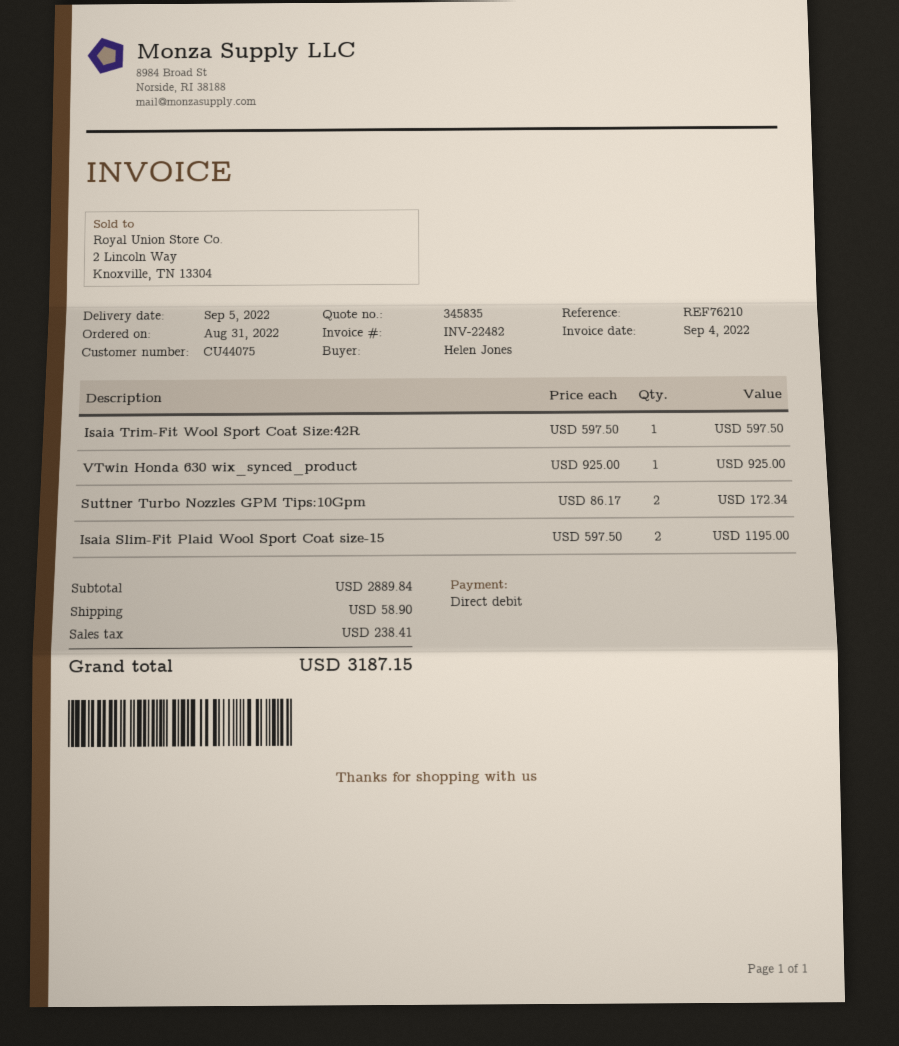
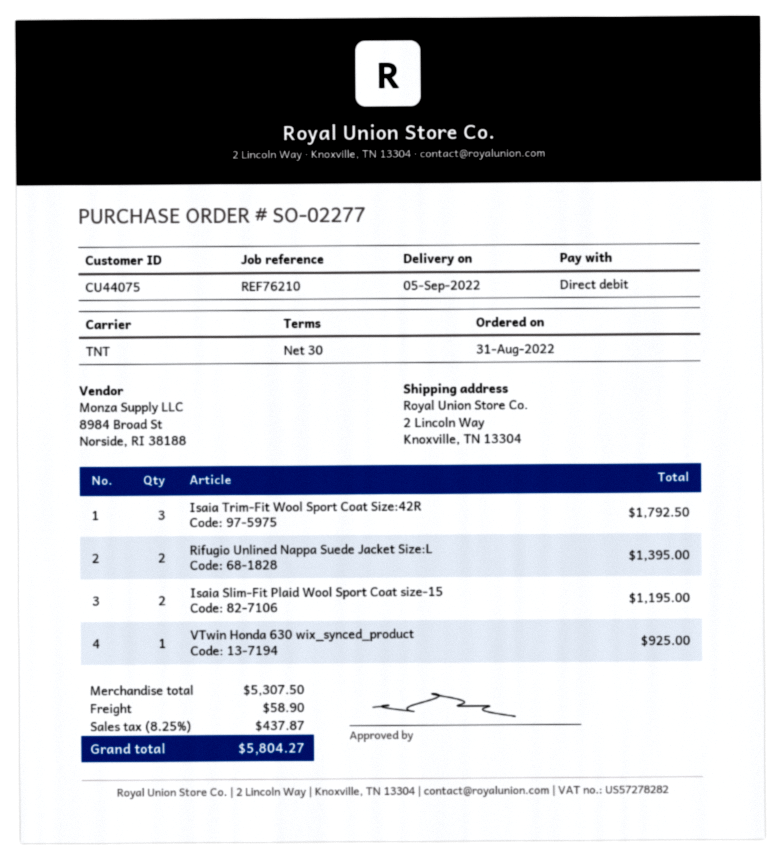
Isaia Trim-Fit Wool Sport Coat Size:42R: 1 for 597.50 -> 3 for 1792.50
Suttner Turbo Nozzles GPM Tips:10Gpm: 2 for 172.34 -> none
Rifugio Unlined Nappa Suede Jacket Size:L: none -> 2 for 1395.00
subtotal: 2889.84 -> 5307.50
tax: 238.41 -> 437.87
total: 3187.15 -> 5804.27

